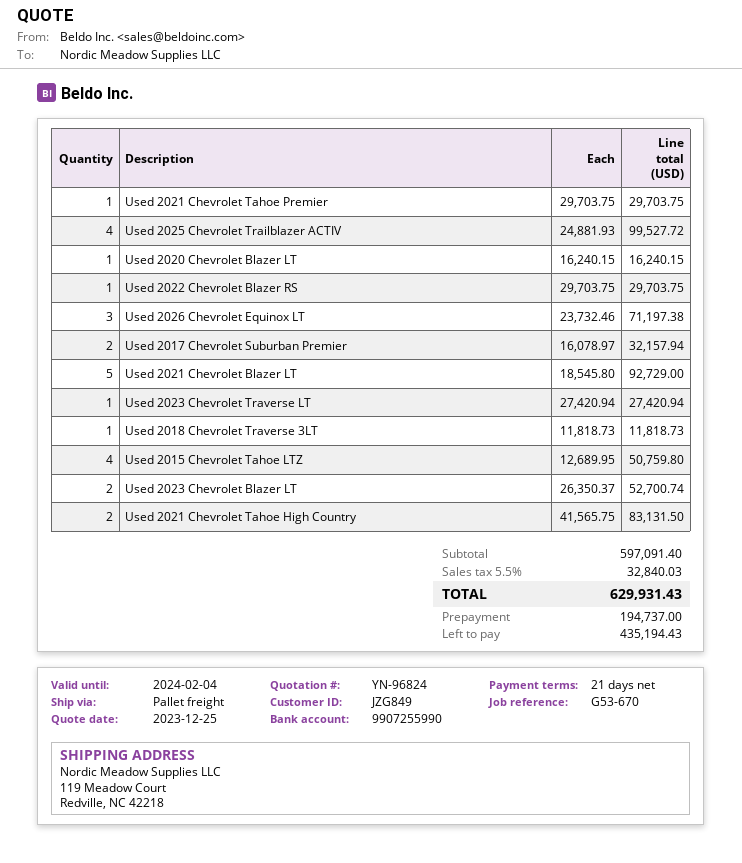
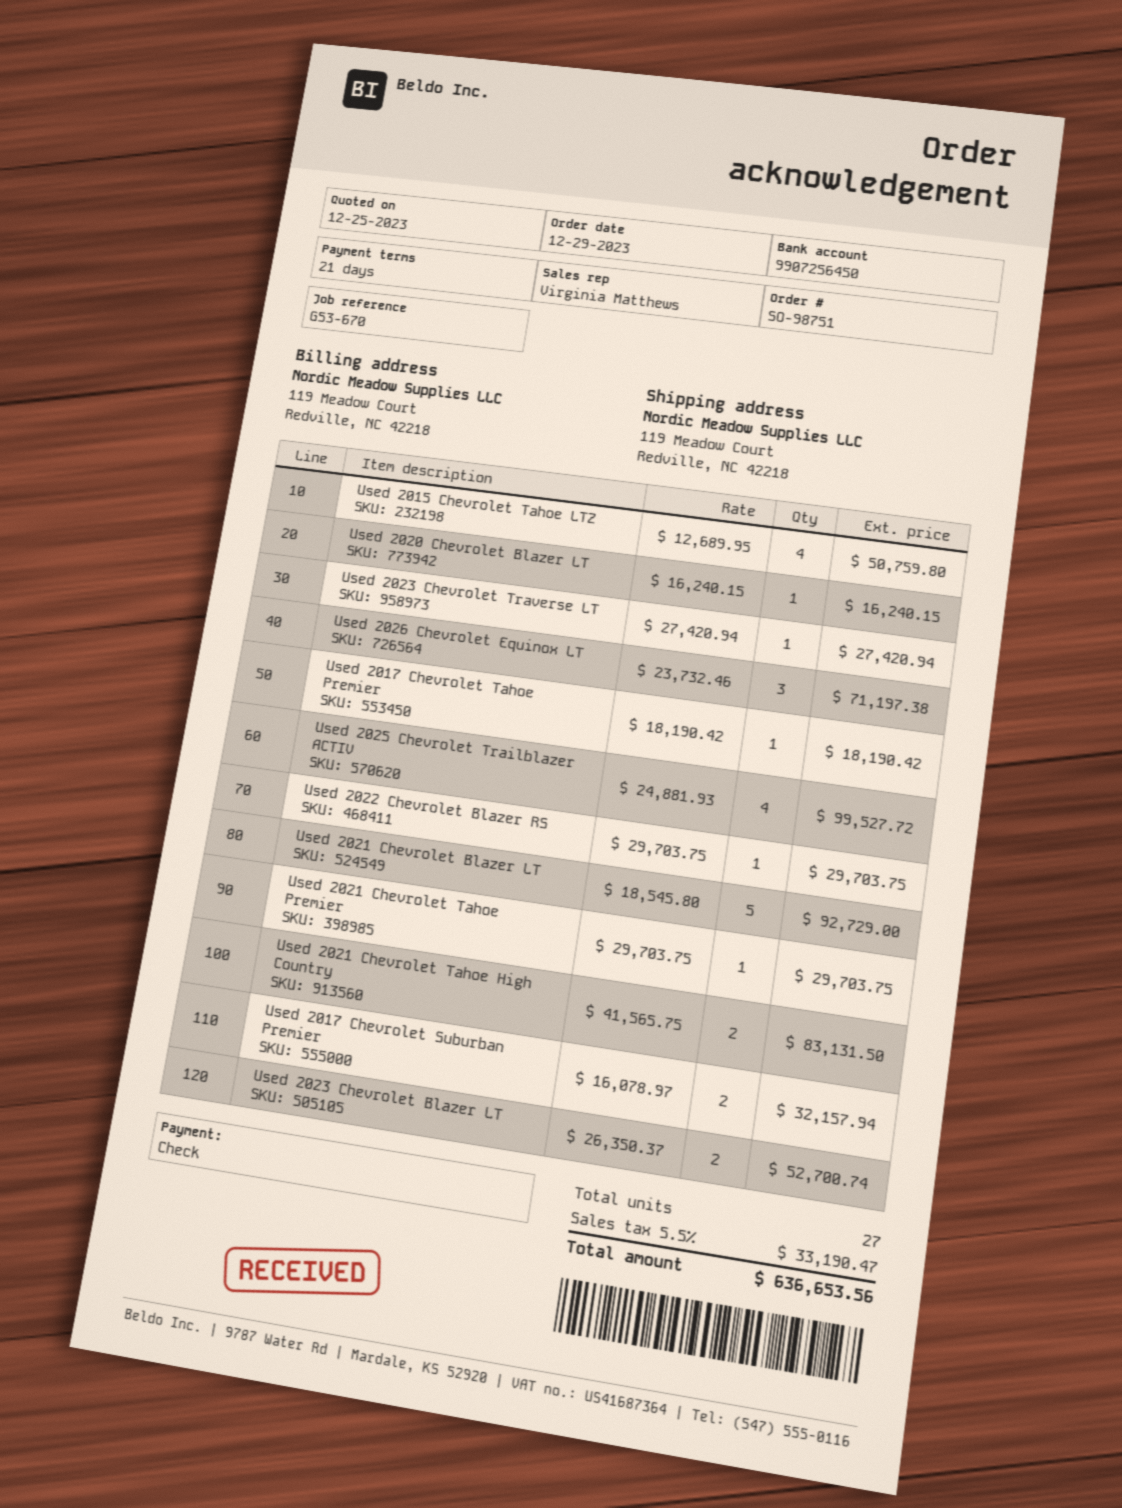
bank account: 9907255990 -> 9907256450
Used 2018 Chevrolet Traverse 3LT: 1 x 11818.73 = 11818.73 -> none
Used 2017 Chevrolet Tahoe Premier: none -> 1 x 18190.42 = 18190.42
tax: 5.5% = 32840.03 -> 5.5% = 33190.47
total: 629931.43 -> 636653.56

